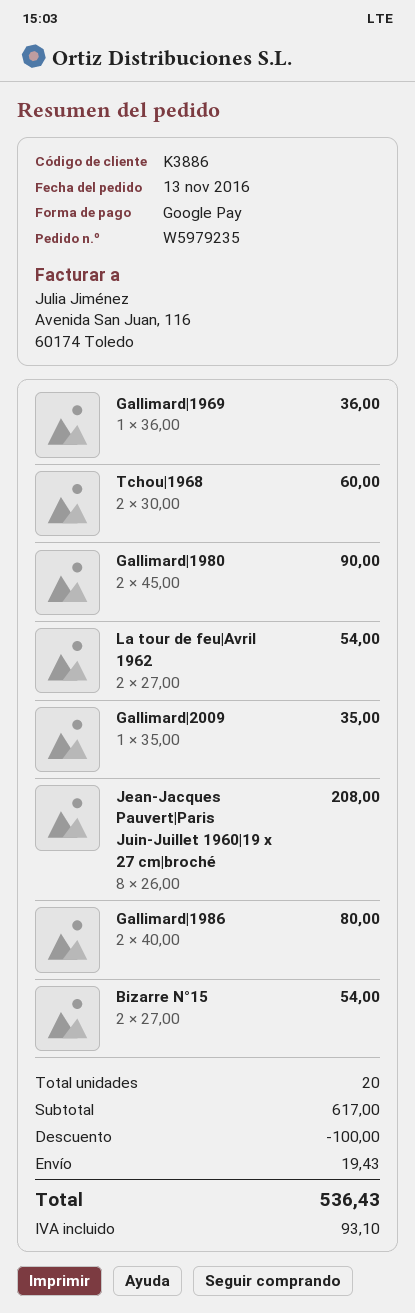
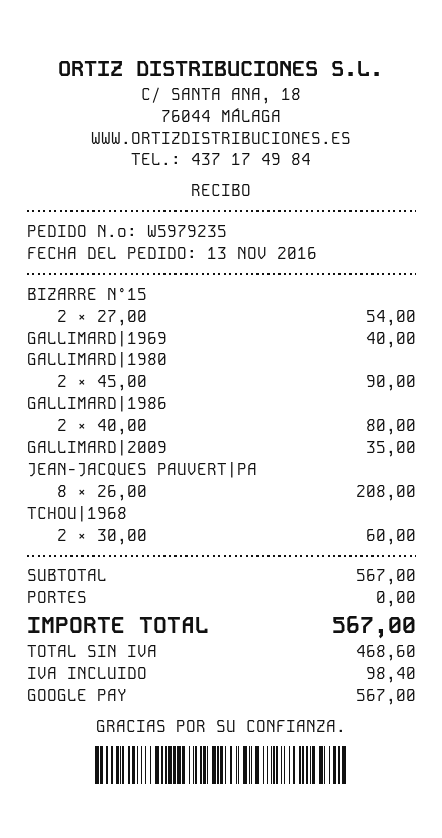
Gallimard|1969: 1 x 36.00 = 36.00 -> 1 x 40.00 = 40.00
La tour de feu|Avril 1962: 2 x 27.00 = 54.00 -> none
subtotal: 617.00 -> 567.00
discount: 100.00 -> none
shipping: 19.43 -> 0.00
tax: 93.10 -> 98.40
total: 536.43 -> 567.00

